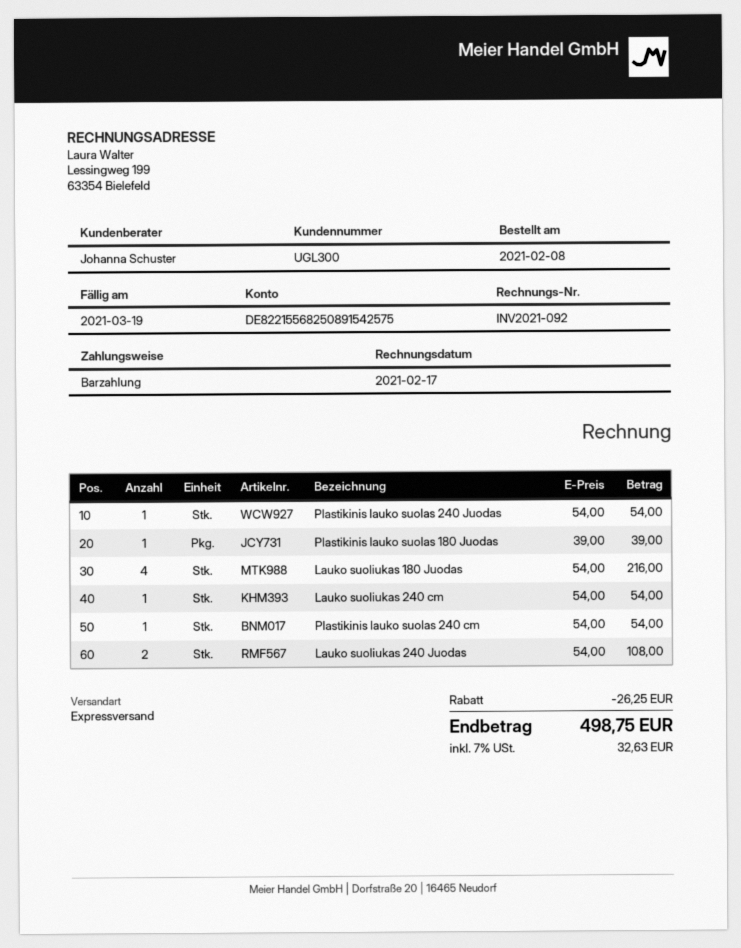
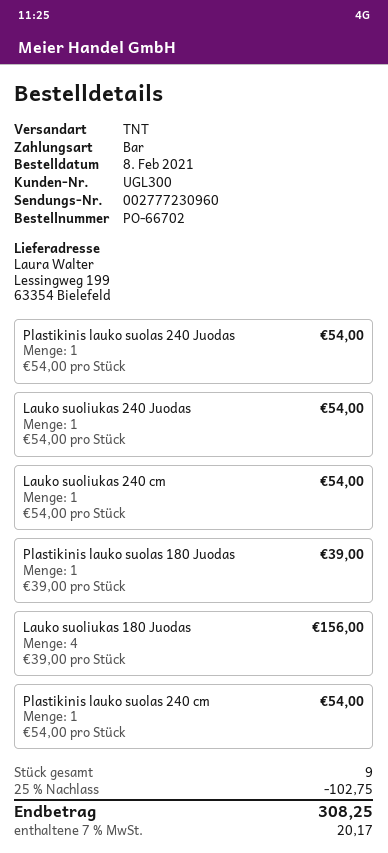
shipping method: express -> TNT
Lauko suoliukas 180 Juodas: 4 x 54.00 = 216.00 -> 4 x 39.00 = 156.00
Lauko suoliukas 240 Juodas: 2 x 54.00 = 108.00 -> 1 x 54.00 = 54.00
discount: 26.25 -> 102.75
tax: 7% = 32.63 -> 7% = 20.17
total: 498.75 -> 308.25

